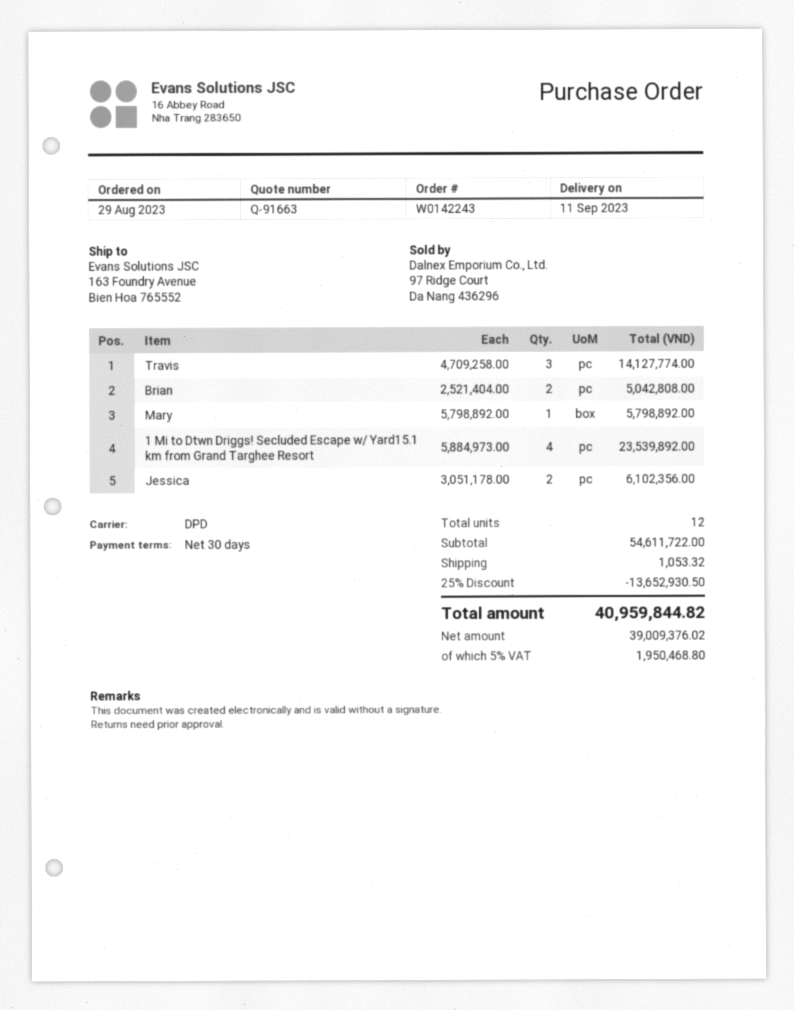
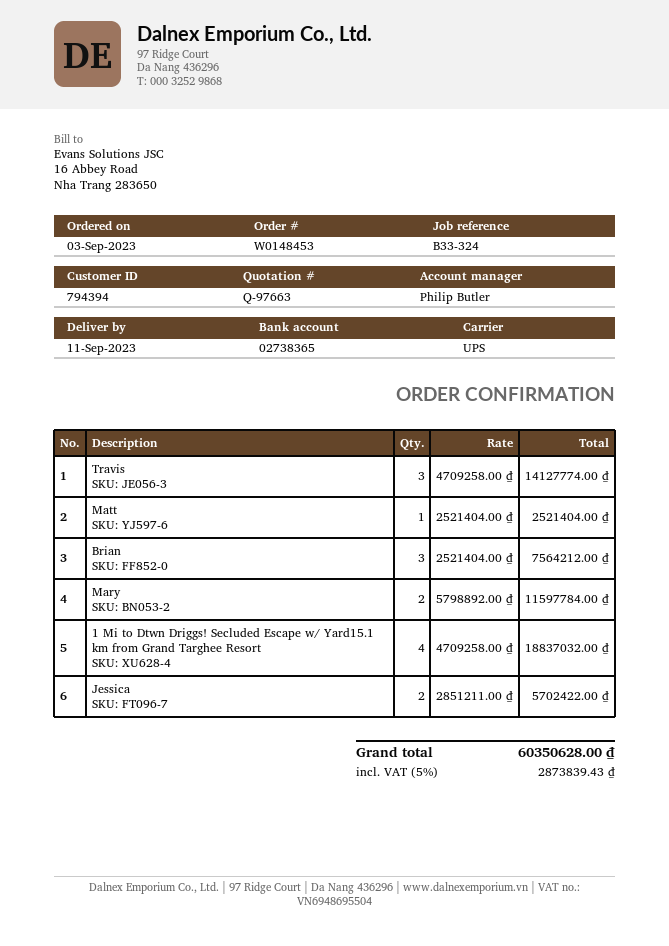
quote number: Q-91663 -> Q-97663
order number: W0142243 -> W0148453
order date: 2023-08-29 -> 2023-09-03
shipping method: DPD -> UPS
Brian: 2 x 2521404.00 = 5042808.00 -> 3 x 2521404.00 = 7564212.00
Mary: 1 x 5798892.00 = 5798892.00 -> 2 x 5798892.00 = 11597784.00
1 Mi to Dtwn Driggs! Secluded Escape w/ Yard15.1 km from Grand Targhee Resort: 4 x 5884973.00 = 23539892.00 -> 4 x 4709258.00 = 18837032.00
Jessica: 2 x 3051178.00 = 6102356.00 -> 2 x 2851211.00 = 5702422.00
Matt: none -> 1 x 2521404.00 = 2521404.00
discount: 25% = 13652930.50 -> none
shipping: 1053.32 -> none
tax: 5% = 1950468.80 -> 5% = 2873839.43
total: 40959844.82 -> 60350628.00

